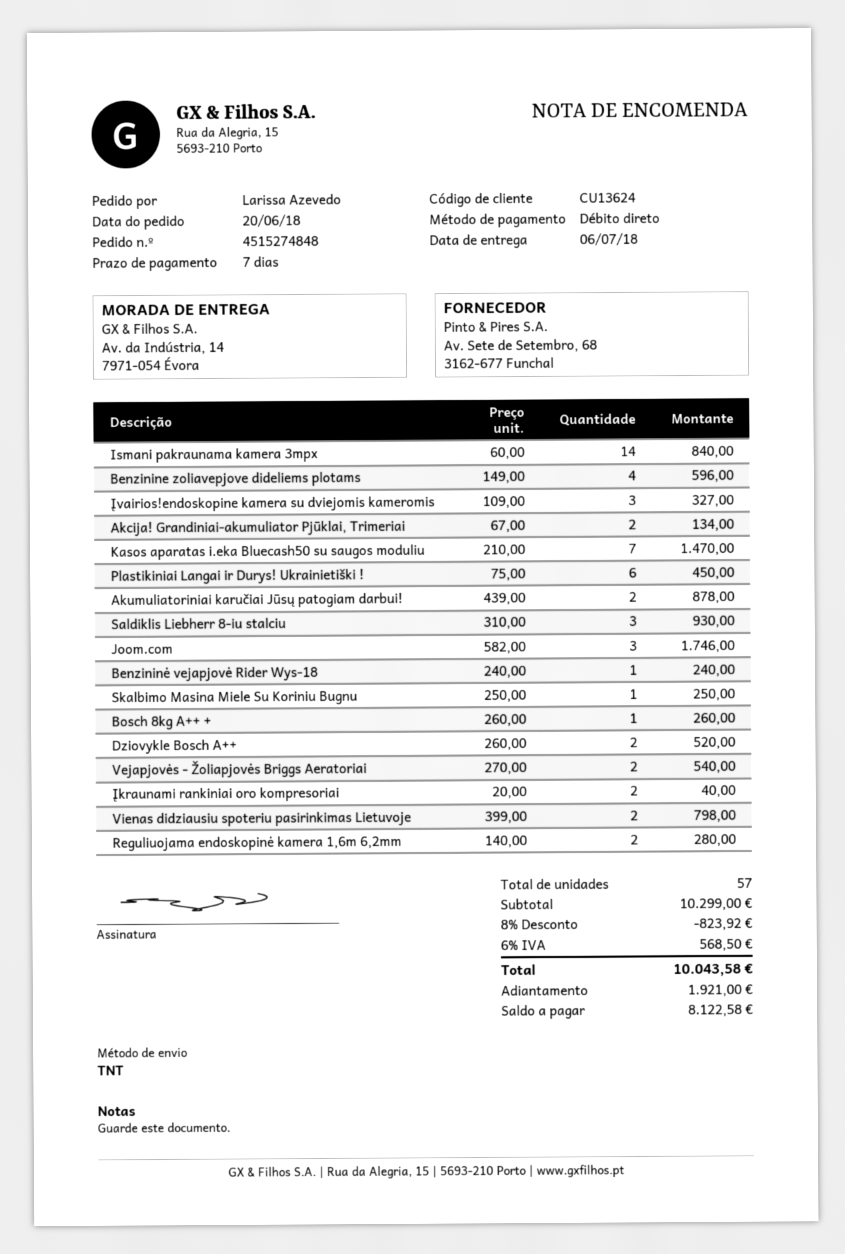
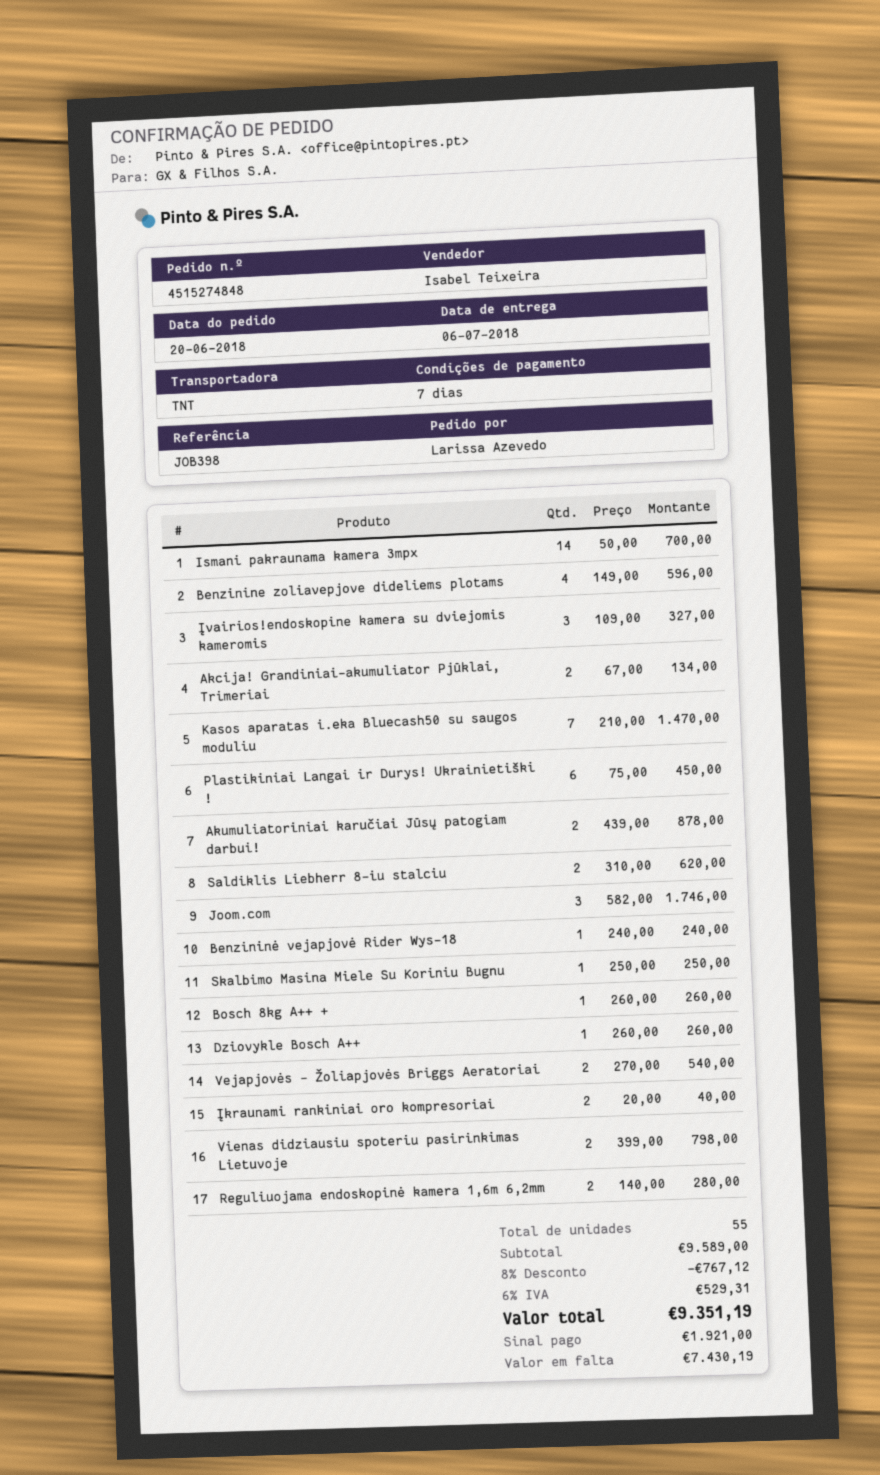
Ismani pakraunama kamera 3mpx: 14 x 60.00 = 840.00 -> 14 x 50.00 = 700.00
Saldiklis Liebherr 8-iu stalciu: 3 x 310.00 = 930.00 -> 2 x 310.00 = 620.00
Dziovykle Bosch A++: 2 x 260.00 = 520.00 -> 1 x 260.00 = 260.00
total quantity: 57 -> 55
subtotal: 10299.00 -> 9589.00
discount: 8% = 823.92 -> 8% = 767.12
tax: 6% = 568.50 -> 6% = 529.31
total: 10043.58 -> 9351.19
balance: 8122.58 -> 7430.19

